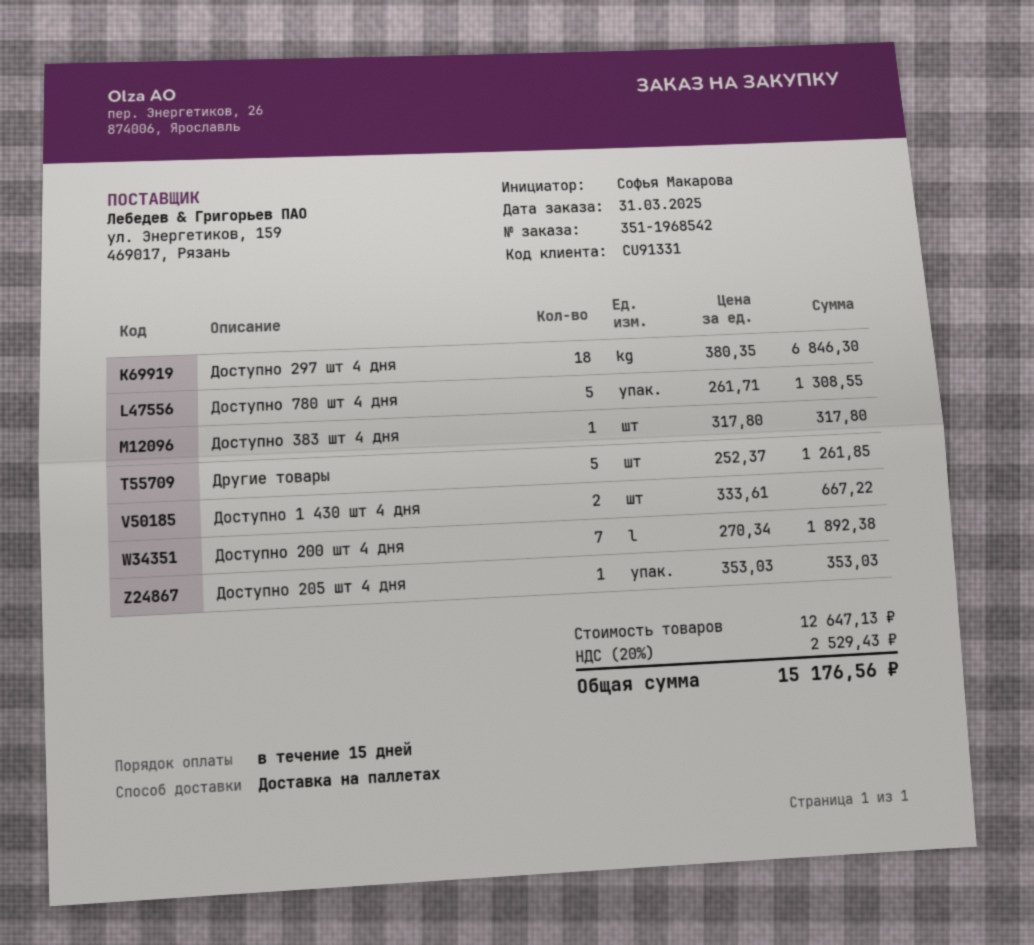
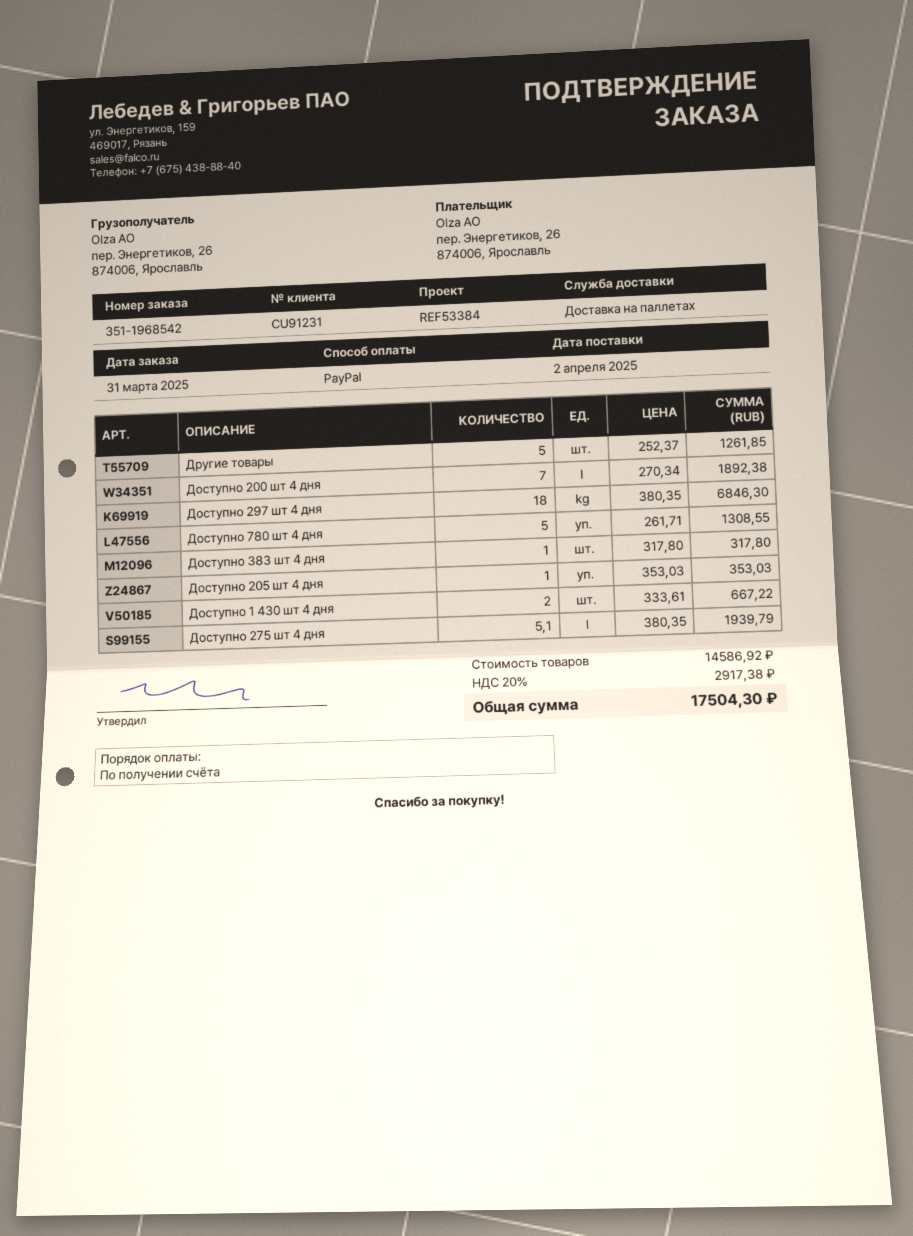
payment terms: 15 days -> on receipt
customer number: CU91331 -> CU91231
Доступно 275 шт 4 дня: none -> 5.1 x 380.35 = 1939.79
subtotal: 12647.13 -> 14586.92
tax: 20% = 2529.43 -> 20% = 2917.38
total: 15176.56 -> 17504.30

